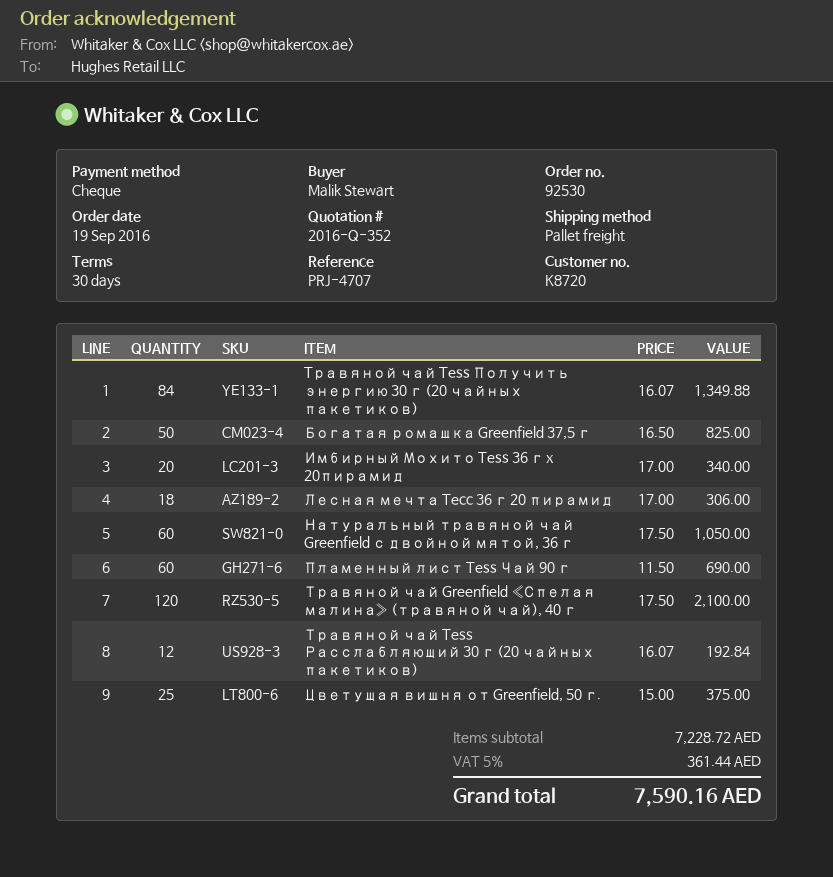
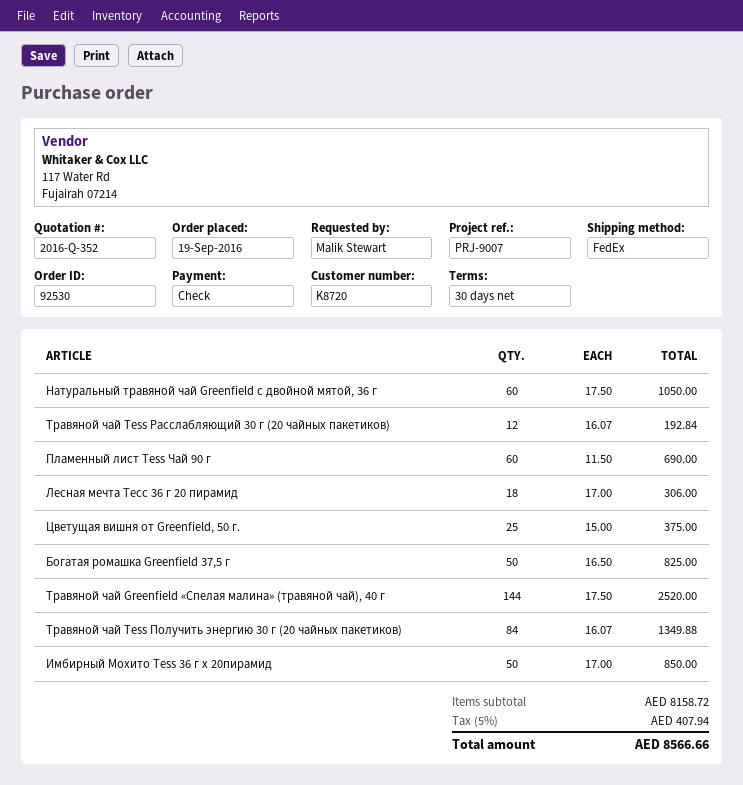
reference: PRJ-4707 -> PRJ-9007
shipping method: pallet freight -> FedEx
Имбирный Мохито Tess 36 г x 20пирамид: 20 x 17.00 = 340.00 -> 50 x 17.00 = 850.00
Травяной чай Greenfield «Спелая малина» (травяной чай), 40 г: 120 x 17.50 = 2100.00 -> 144 x 17.50 = 2520.00
subtotal: 7228.72 -> 8158.72
tax: 5% = 361.44 -> 5% = 407.94
total: 7590.16 -> 8566.66

